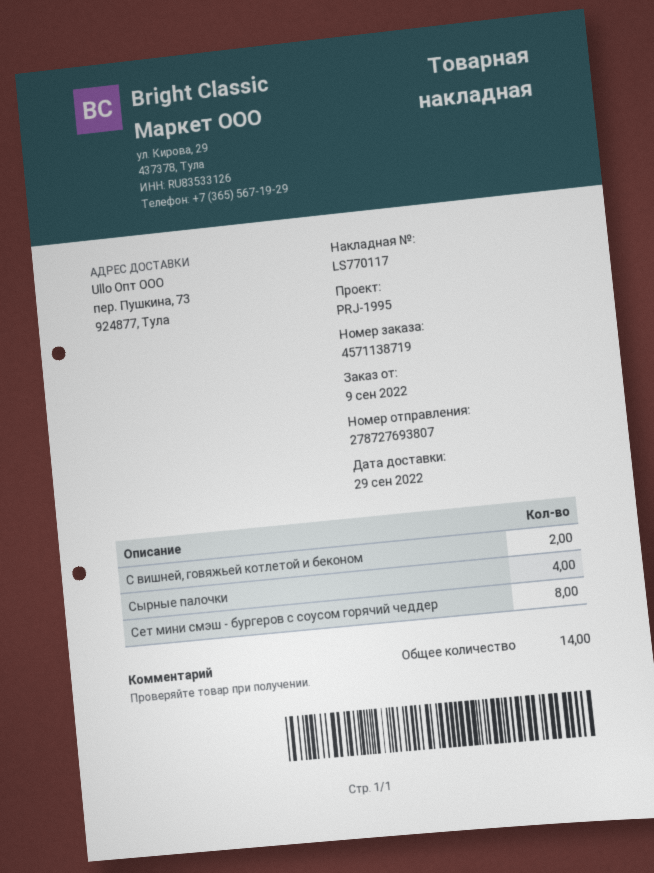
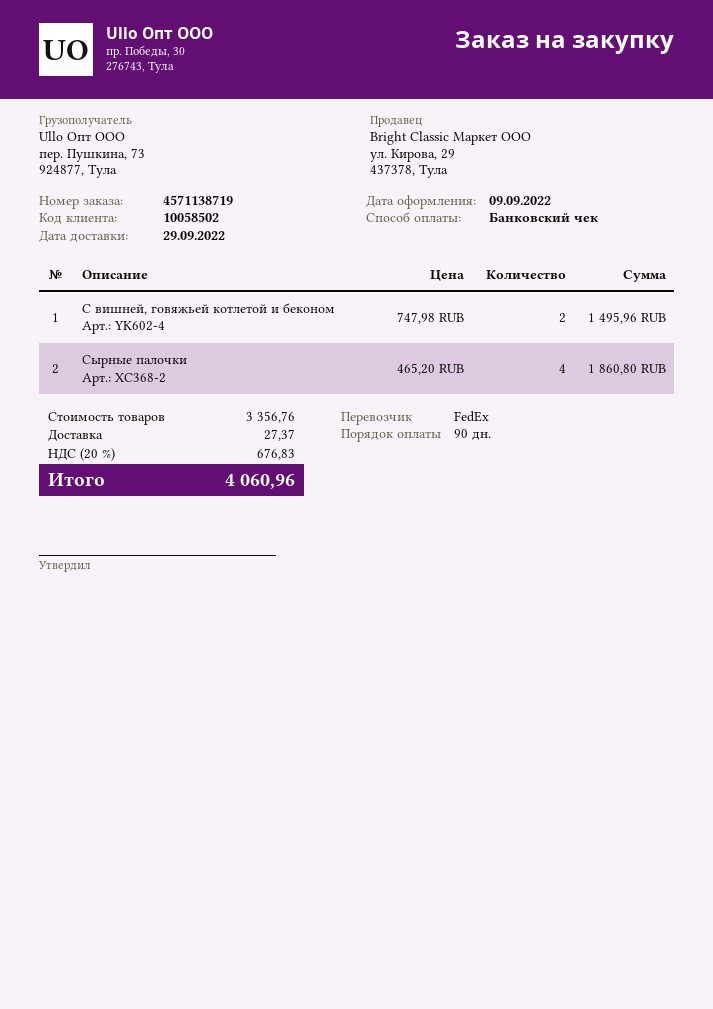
Сет мини смэш - бургеров с соусом горячий чеддер: 8 -> none

